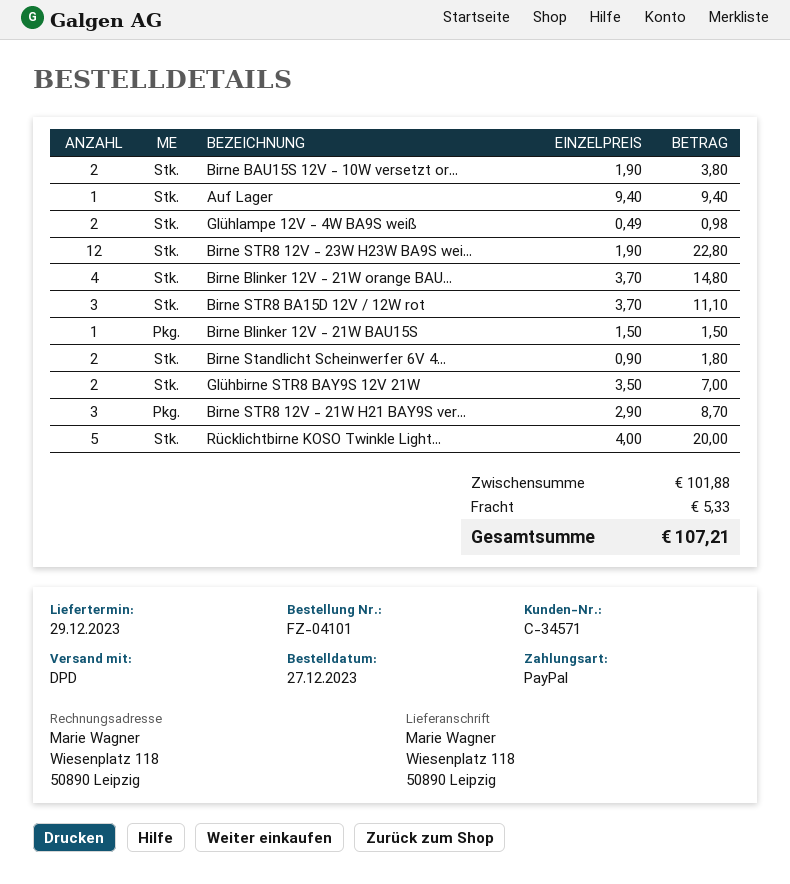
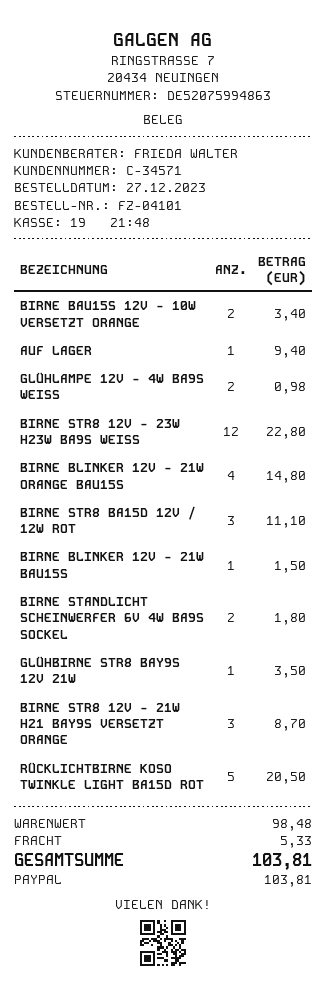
Birne BAU15S 12V - 10W versetzt or...: 2 for 3.80 -> 2 for 3.40
Glühbirne STR8 BAY9S 12V 21W: 2 for 7.00 -> 1 for 3.50
Rücklichtbirne KOSO Twinkle Light...: 5 for 20.00 -> 5 for 20.50
subtotal: 101.88 -> 98.48
total: 107.21 -> 103.81

